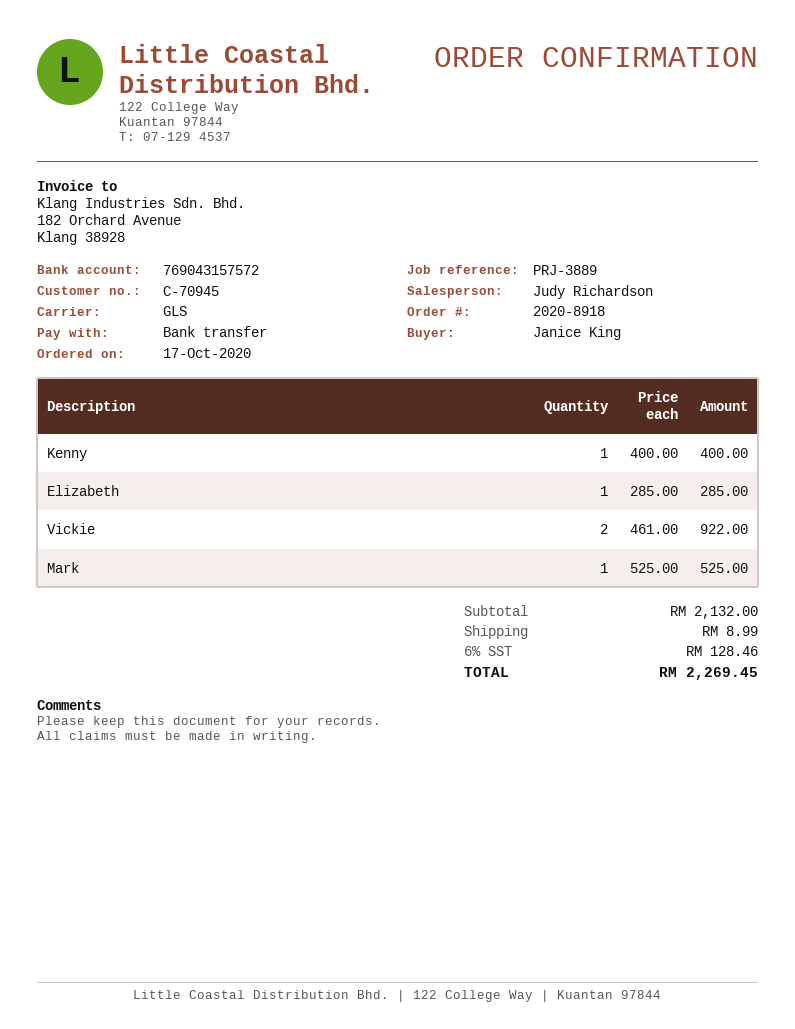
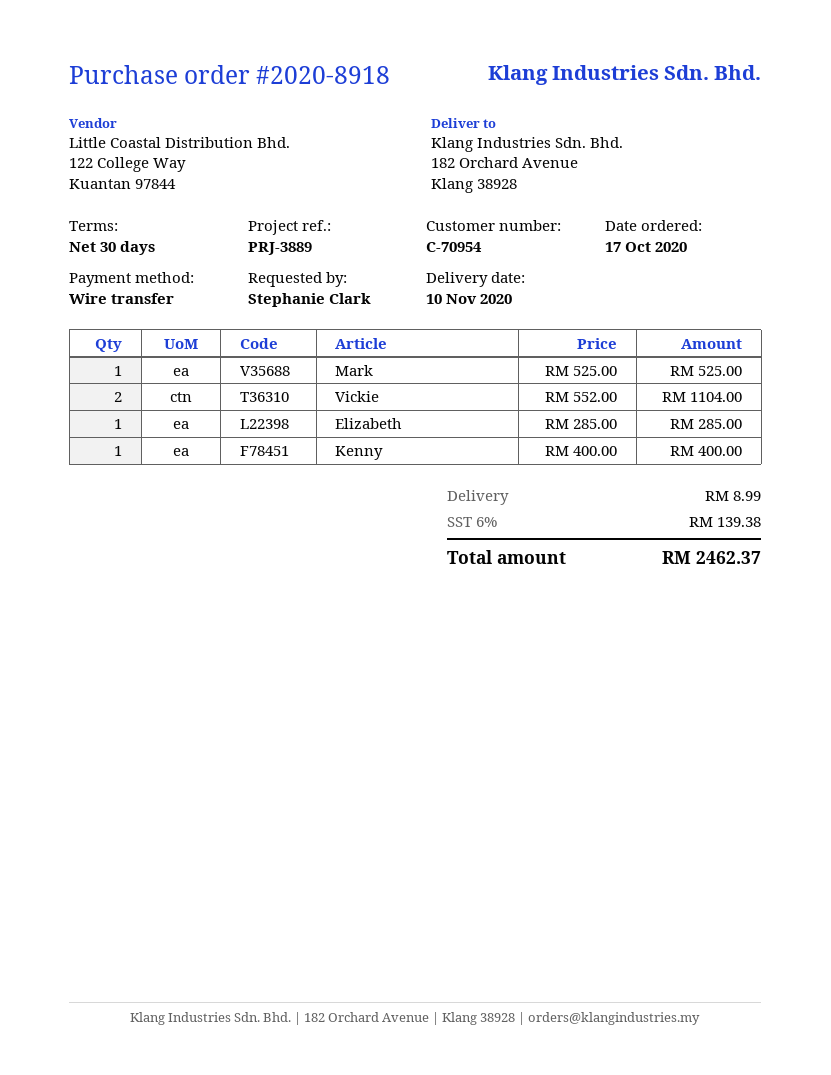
customer number: C-70945 -> C-70954
ordered by: Janice King -> Stephanie Clark
Vickie: 2 x 461.00 = 922.00 -> 2 x 552.00 = 1104.00
tax: 6% = 128.46 -> 6% = 139.38
total: 2269.45 -> 2462.37

